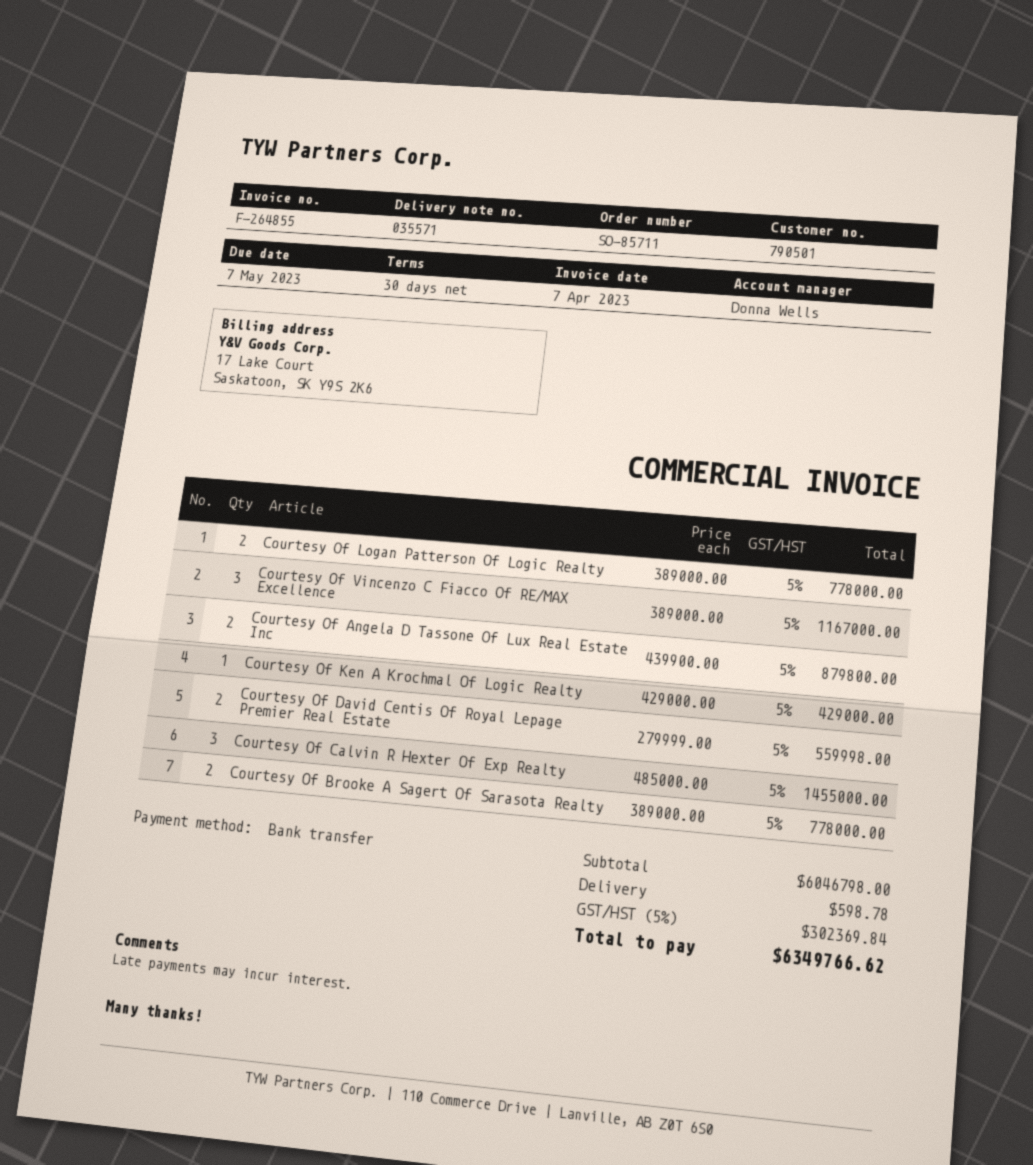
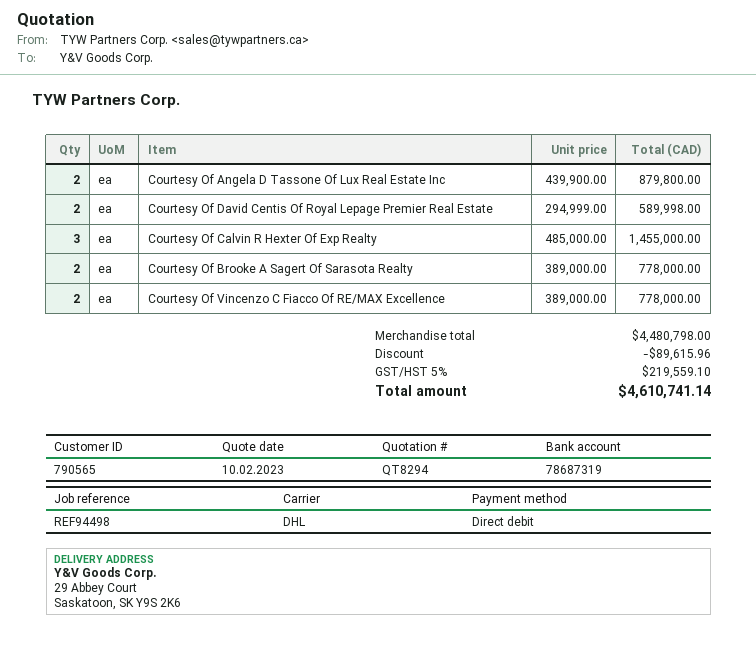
customer number: 790501 -> 790565
payment method: bank transfer -> direct debit
Courtesy Of Logan Patterson Of Logic Realty: 2 x 389000.00 = 778000.00 -> none
Courtesy Of Vincenzo C Fiacco Of RE/MAX Excellence: 3 x 389000.00 = 1167000.00 -> 2 x 389000.00 = 778000.00
Courtesy Of Ken A Krochmal Of Logic Realty: 1 x 429000.00 = 429000.00 -> none
Courtesy Of David Centis Of Royal Lepage Premier Real Estate: 2 x 279999.00 = 559998.00 -> 2 x 294999.00 = 589998.00
subtotal: 6046798.00 -> 4480798.00
discount: none -> 89615.96
shipping: 598.78 -> none
tax: 5% = 302369.84 -> 5% = 219559.10
total: 6349766.62 -> 4610741.14

